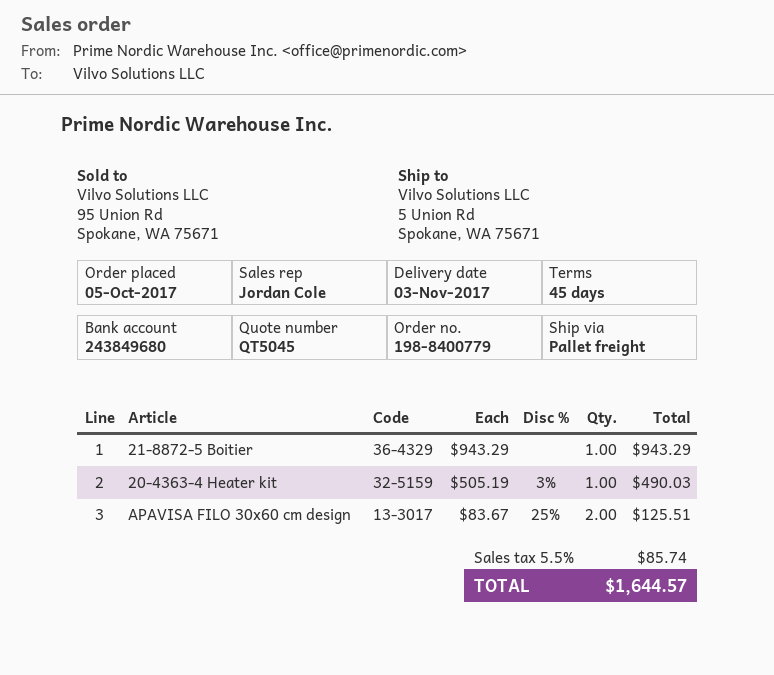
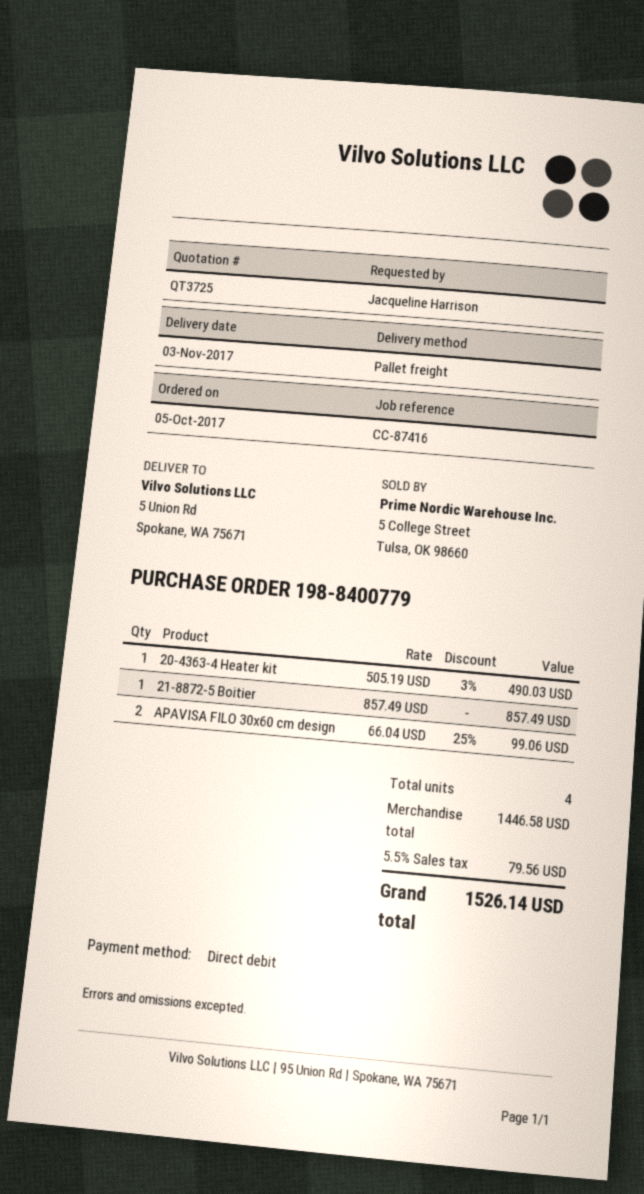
quote number: QT5045 -> QT3725
21-8872-5 Boitier: 1 x 943.29 = 943.29 -> 1 x 857.49 = 857.49
APAVISA FILO 30x60 cm design: 2 x 83.67 - 25% = 125.51 -> 2 x 66.04 - 25% = 99.06
tax: 5.5% = 85.74 -> 5.5% = 79.56
total: 1644.57 -> 1526.14

